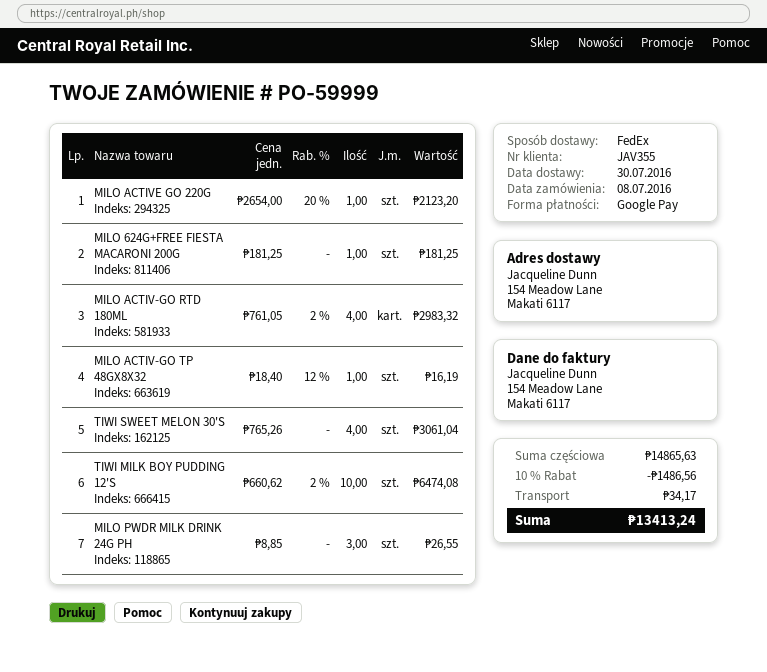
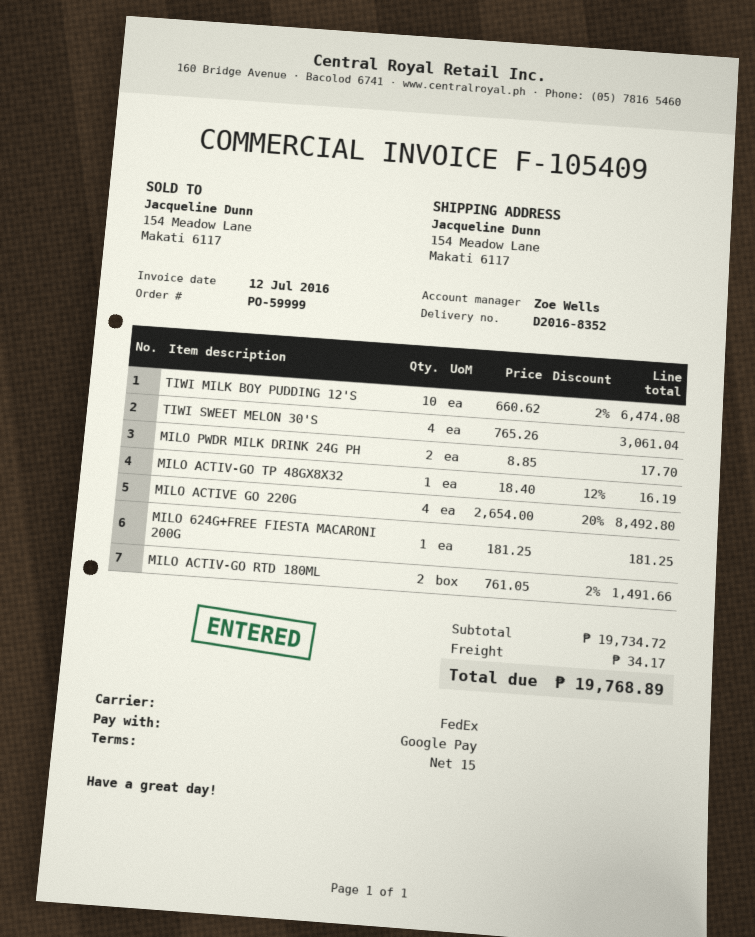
MILO ACTIVE GO 220G: 1 x 2654.00 - 20% = 2123.20 -> 4 x 2654.00 - 20% = 8492.80
MILO ACTIV-GO RTD 180ML: 4 x 761.05 - 2% = 2983.32 -> 2 x 761.05 - 2% = 1491.66
MILO PWDR MILK DRINK 24G PH: 3 x 8.85 = 26.55 -> 2 x 8.85 = 17.70
subtotal: 14865.63 -> 19734.72
discount: 10% = 1486.56 -> none
total: 13413.24 -> 19768.89

